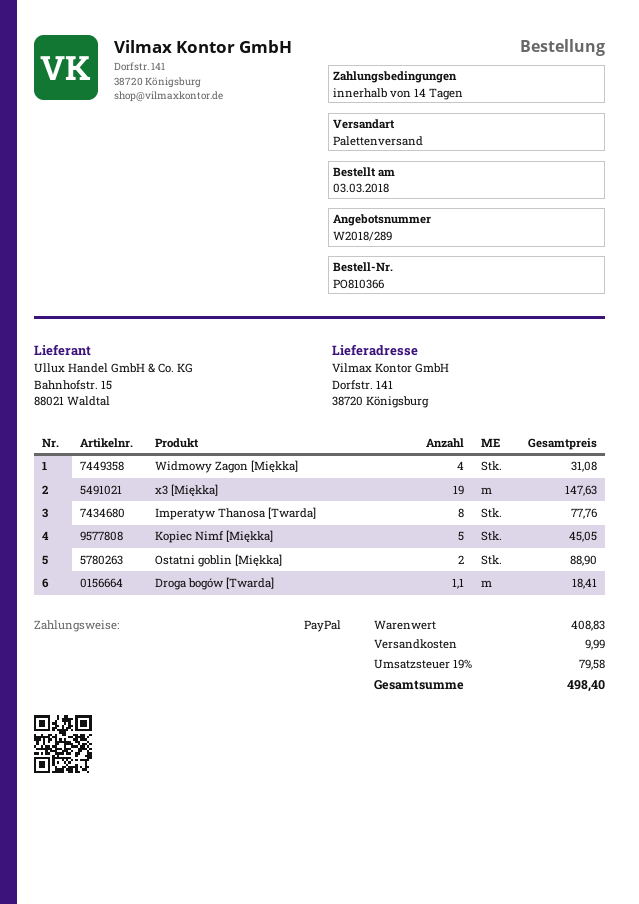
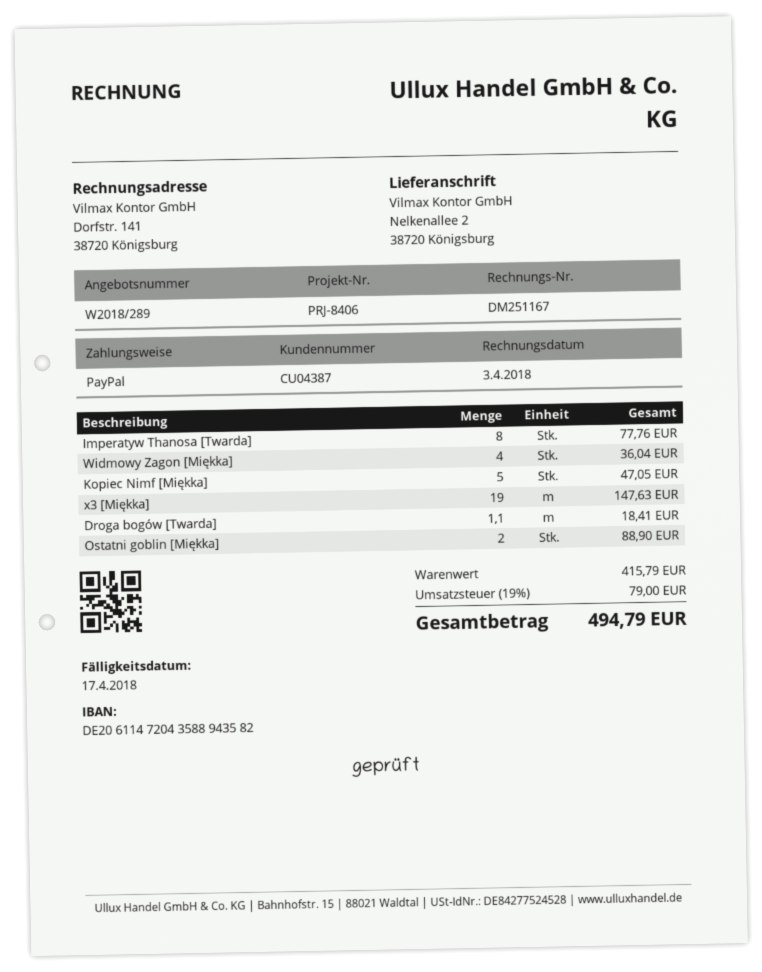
ship to: Dorfstr. 141, 38720 Königsburg -> Nelkenallee 2, 38720 Königsburg
Widmowy Zagon [Miękka]: 4 for 31.08 -> 4 for 36.04
Kopiec Nimf [Miękka]: 5 for 45.05 -> 5 for 47.05
subtotal: 408.83 -> 415.79
shipping: 9.99 -> none
tax: 19% = 79.58 -> 19% = 79.00
total: 498.40 -> 494.79

